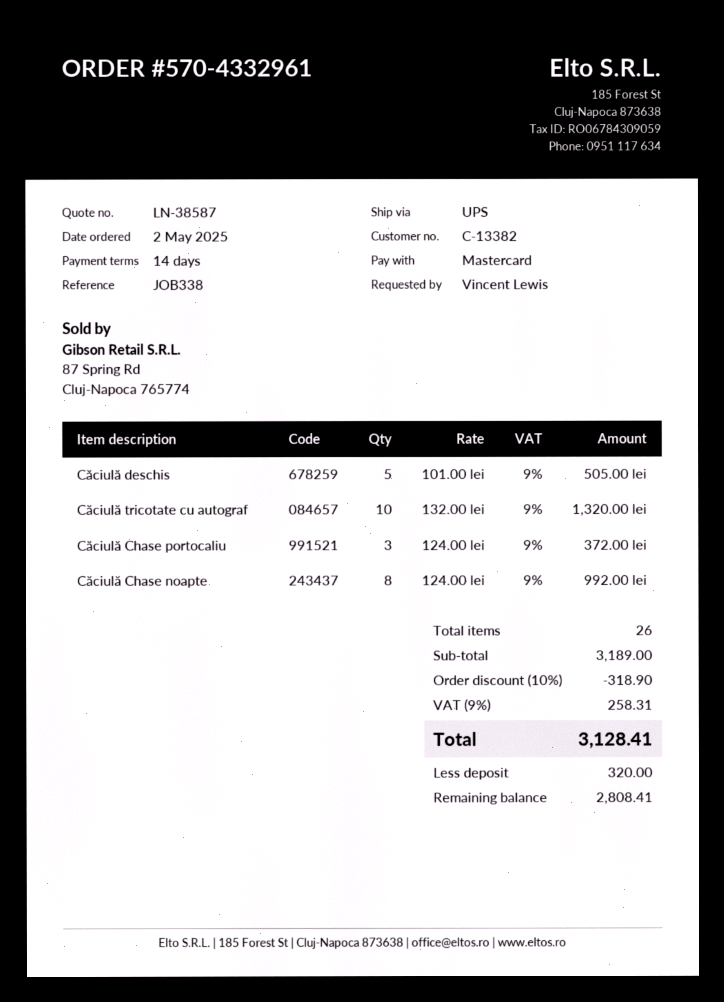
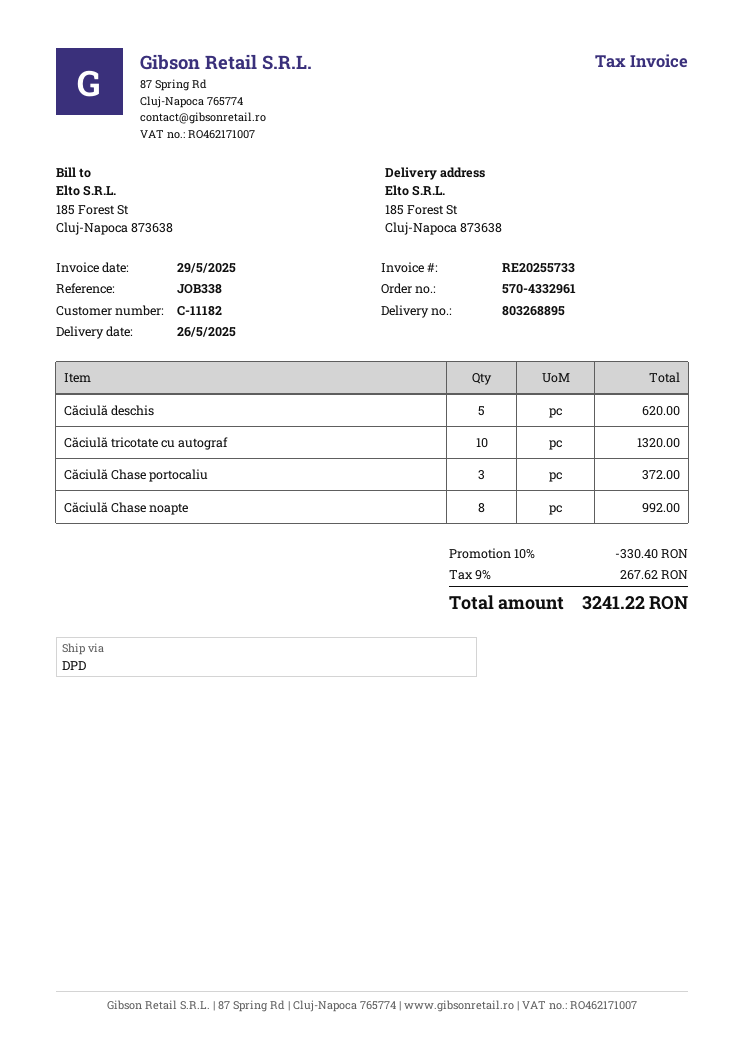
customer number: C-13382 -> C-11182
shipping method: UPS -> DPD
Căciulă deschis: 5 for 505.00 -> 5 for 620.00
discount: 10% = 318.90 -> 10% = 330.40
tax: 9% = 258.31 -> 9% = 267.62
total: 3128.41 -> 3241.22

